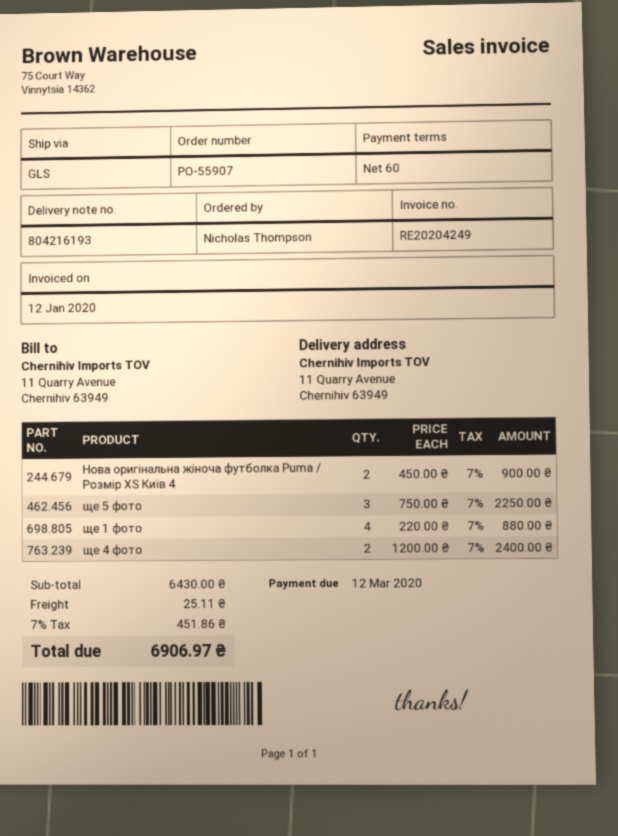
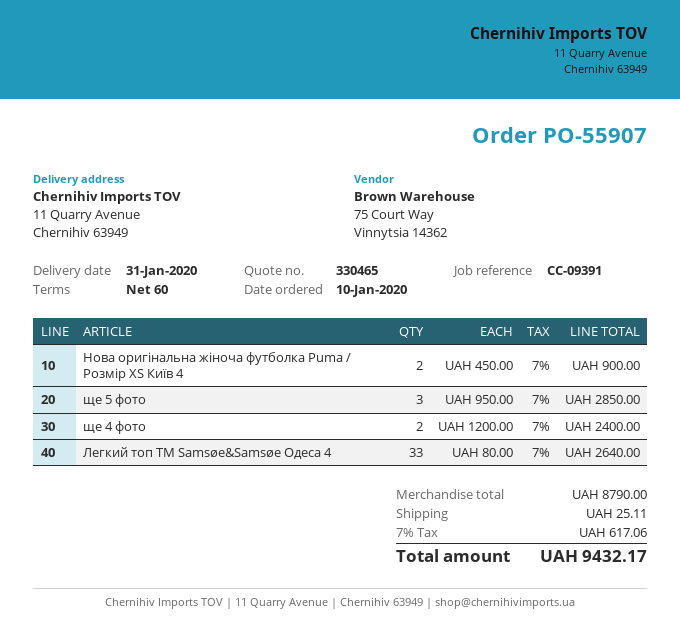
ще 5 фото: 3 x 750.00 = 2250.00 -> 3 x 950.00 = 2850.00
ще 1 фото: 4 x 220.00 = 880.00 -> none
Легкий топ ТМ Samsøe&Samsøe Одеса 4: none -> 33 x 80.00 = 2640.00
subtotal: 6430.00 -> 8790.00
tax: 7% = 451.86 -> 7% = 617.06
total: 6906.97 -> 9432.17

